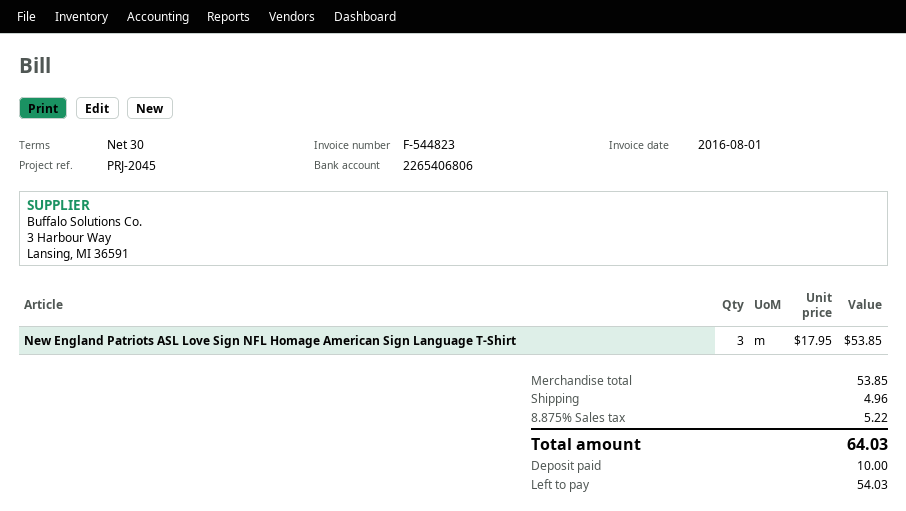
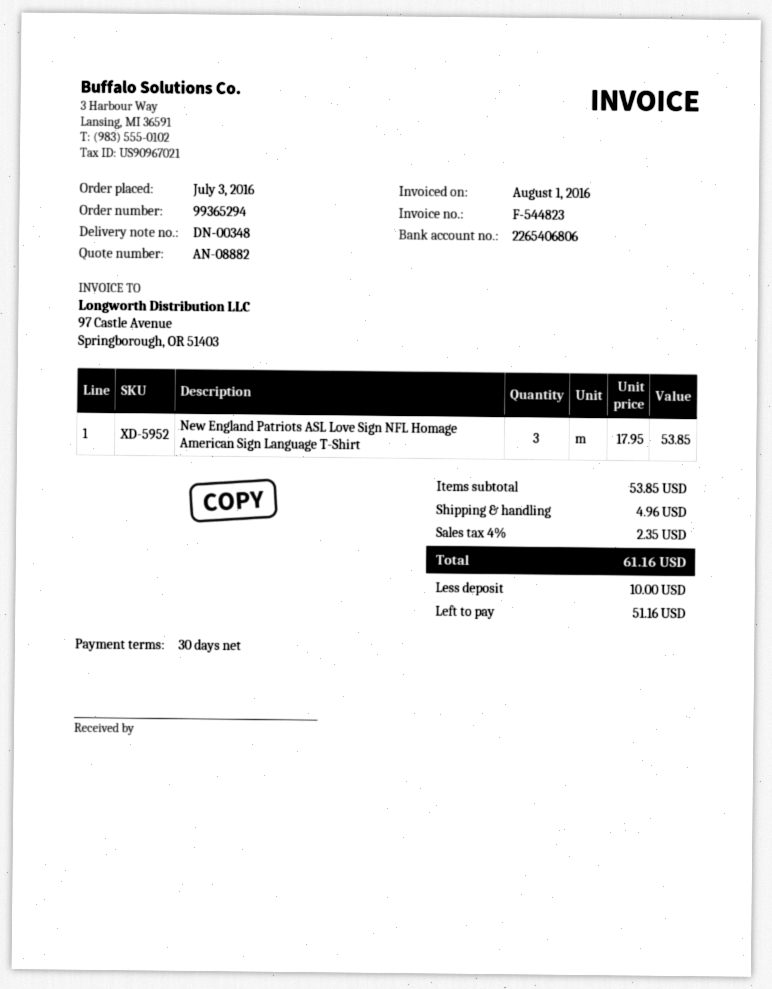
tax: 8.875% = 5.22 -> 4% = 2.35
total: 64.03 -> 61.16
balance: 54.03 -> 51.16

